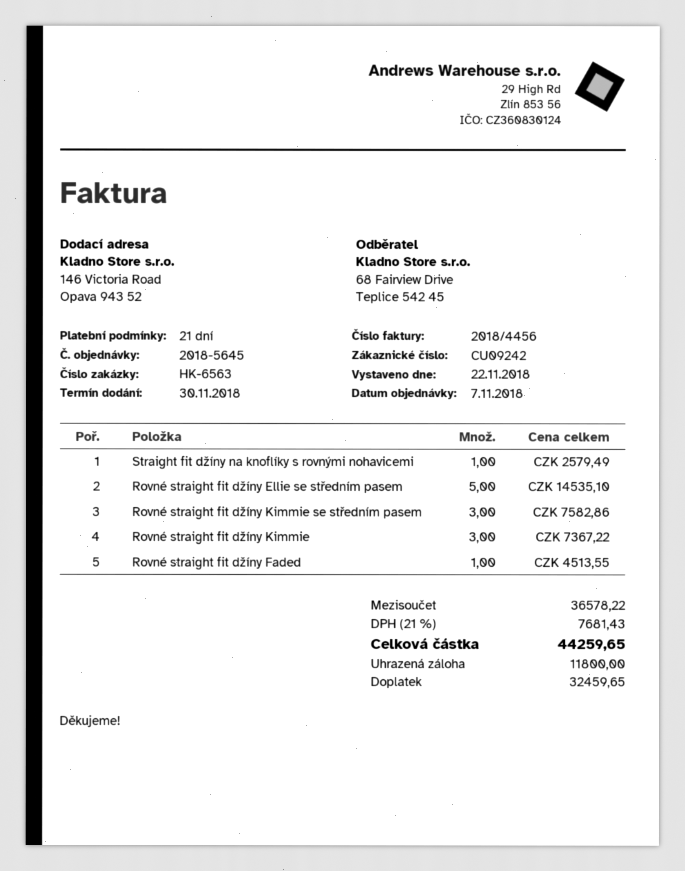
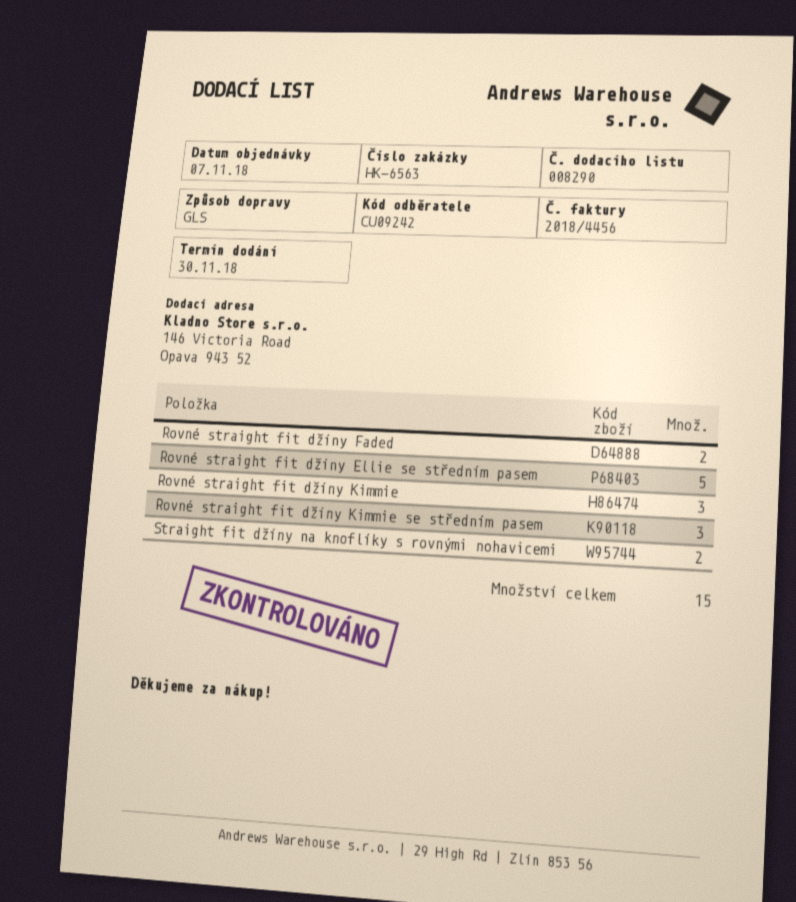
Straight fit džíny na knoflíky s rovnými nohavicemi: 1 -> 2
Rovné straight fit džíny Faded: 1 -> 2

